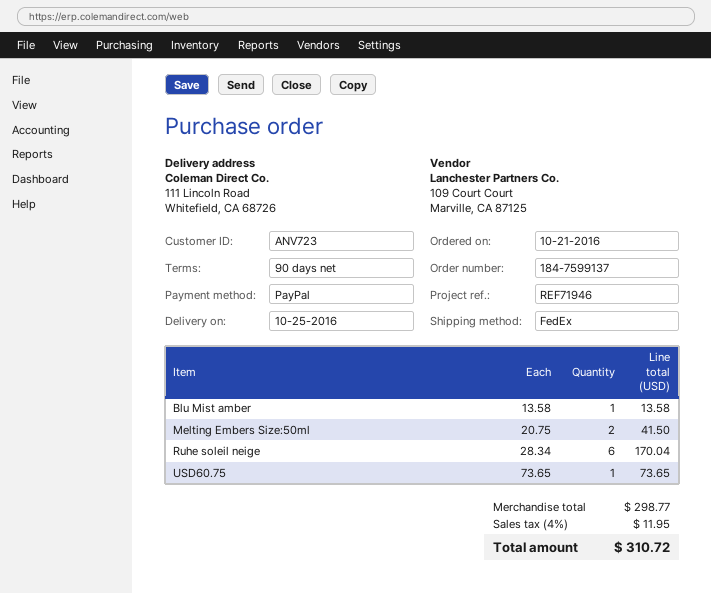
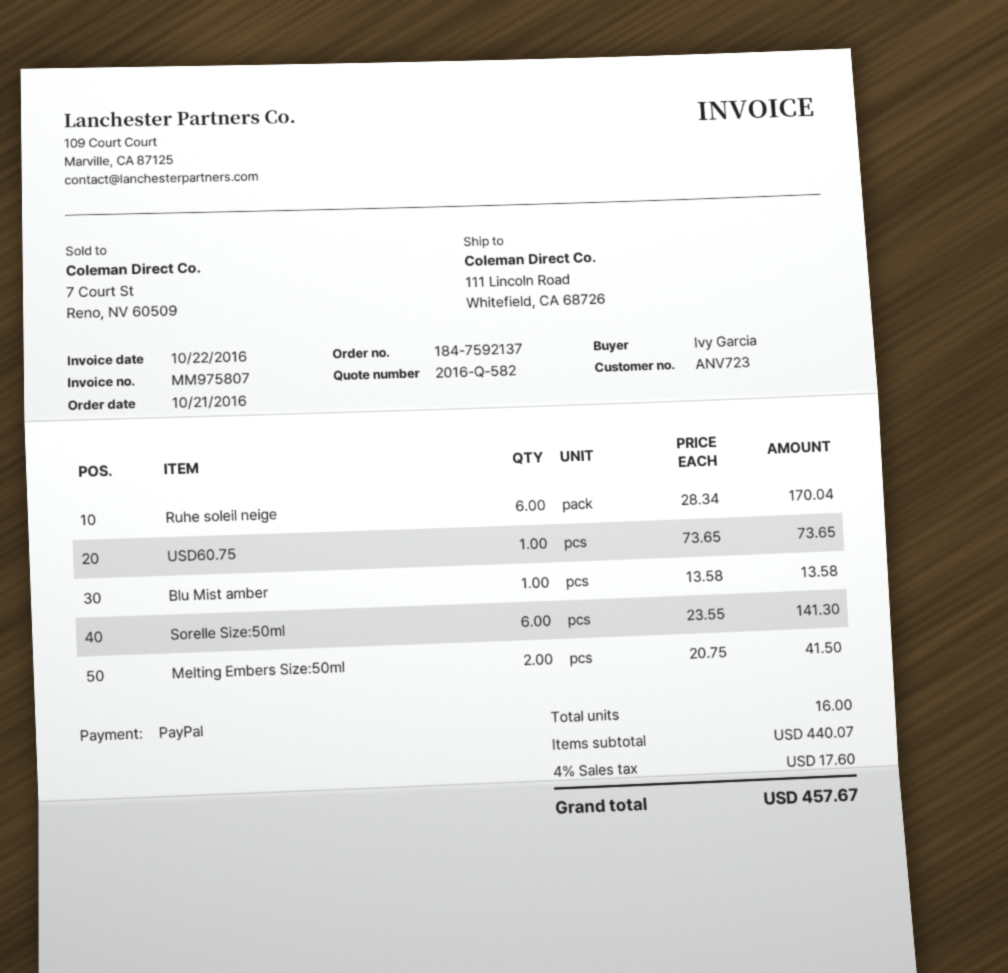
order number: 184-7599137 -> 184-7592137
Sorelle Size:50ml: none -> 6 x 23.55 = 141.30
subtotal: 298.77 -> 440.07
tax: 4% = 11.95 -> 4% = 17.60
total: 310.72 -> 457.67

